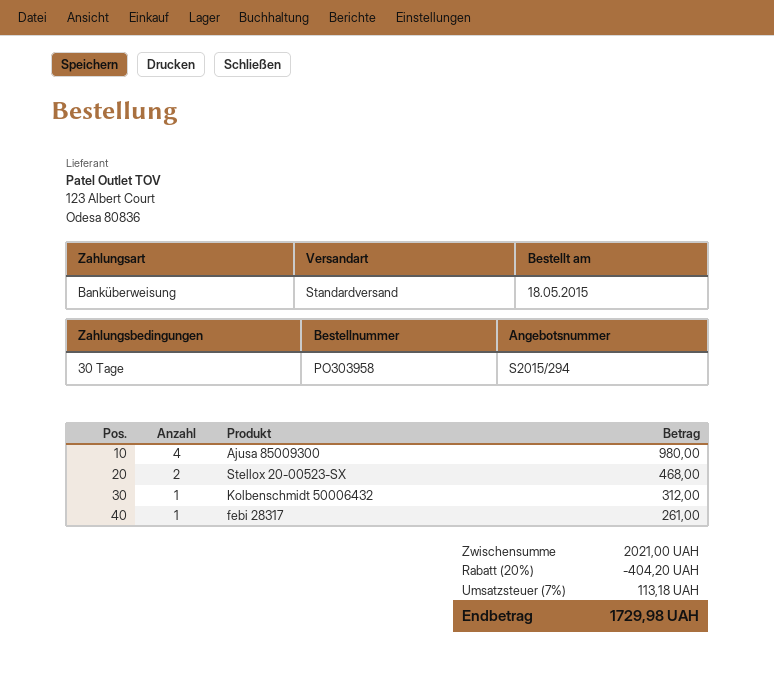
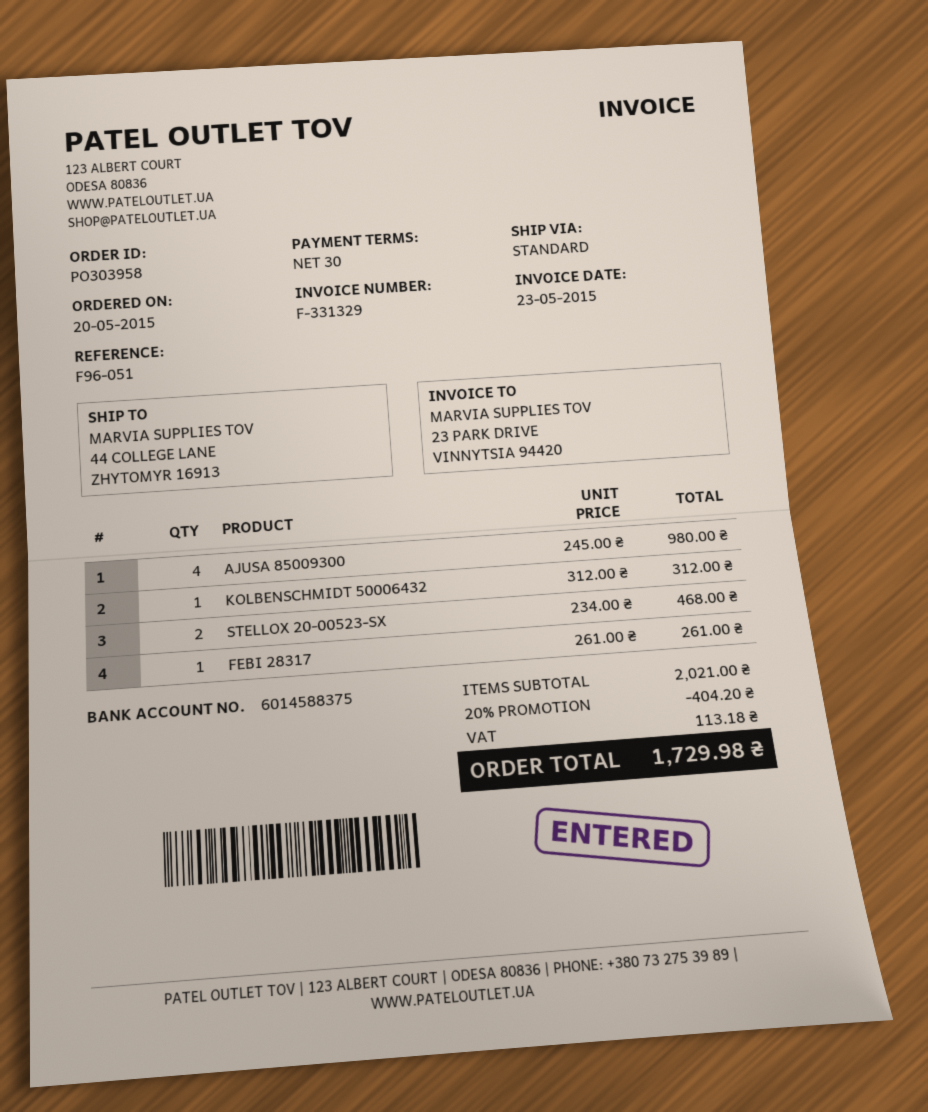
order date: 2015-05-18 -> 2015-05-20

